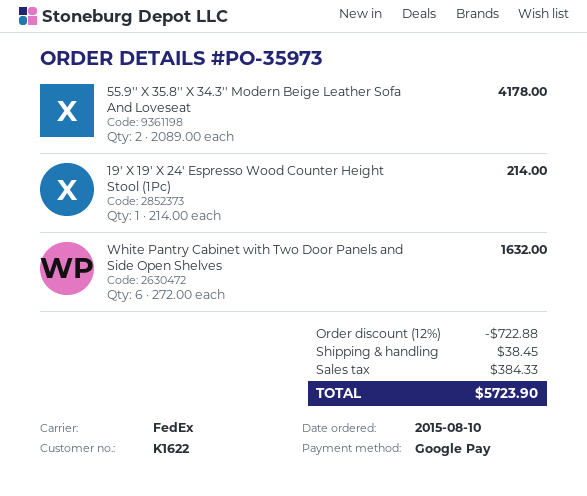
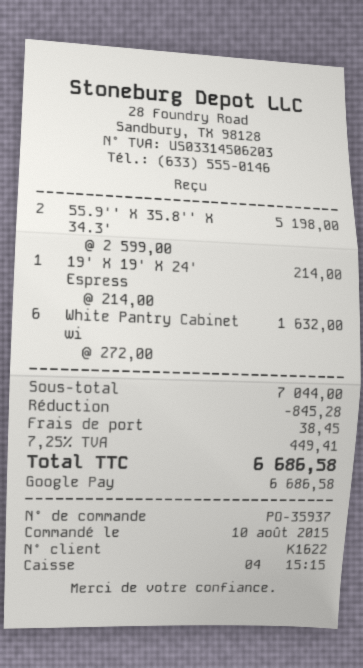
order number: PO-35973 -> PO-35937
55.9'' X 35.8'' X 34.3'' Modern Beige Leather Sofa And Loveseat: 2 x 2089.00 = 4178.00 -> 2 x 2599.00 = 5198.00
discount: 722.88 -> 845.28
tax: 384.33 -> 449.41
total: 5723.90 -> 6686.58

